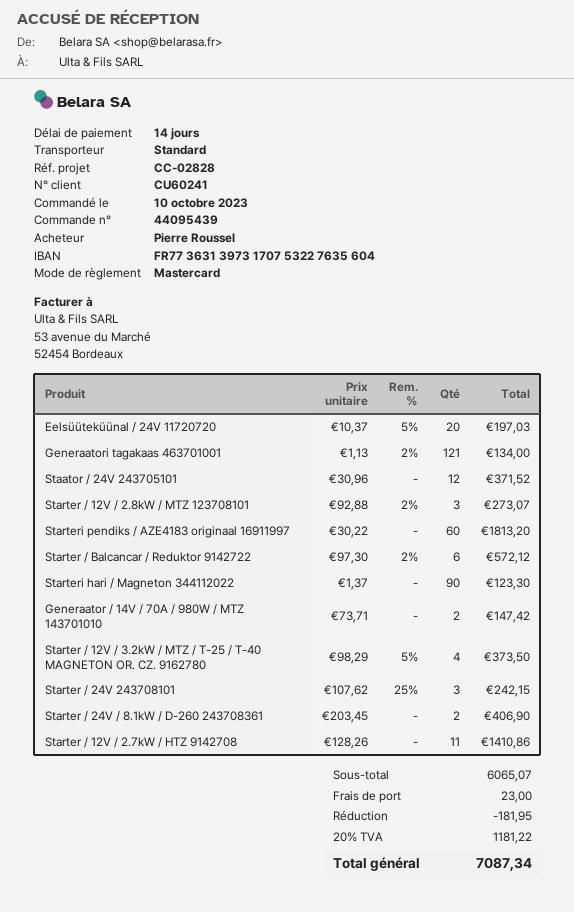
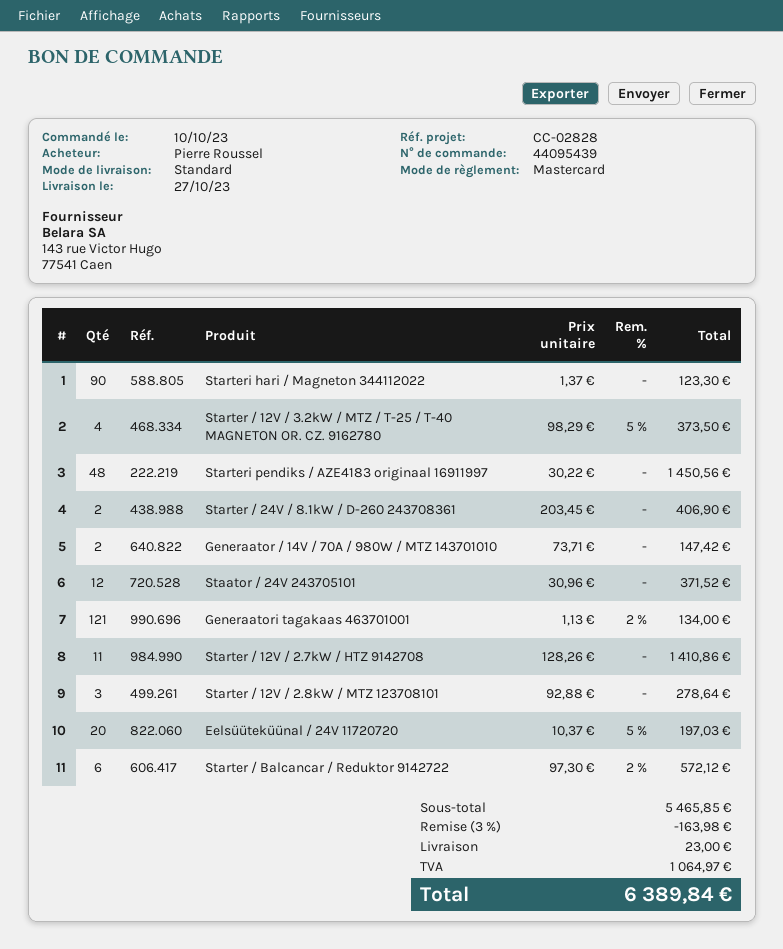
Starter / 12V / 2.8kW / MTZ 123708101: 3 x 92.88 - 2% = 273.07 -> 3 x 92.88 = 278.64
Starteri pendiks / AZE4183 originaal 16911997: 60 x 30.22 = 1813.20 -> 48 x 30.22 = 1450.56
Starter / 24V 243708101: 3 x 107.62 - 25% = 242.15 -> none
subtotal: 6065.07 -> 5465.85
discount: 181.95 -> 163.98
tax: 1181.22 -> 1064.97
total: 7087.34 -> 6389.84

